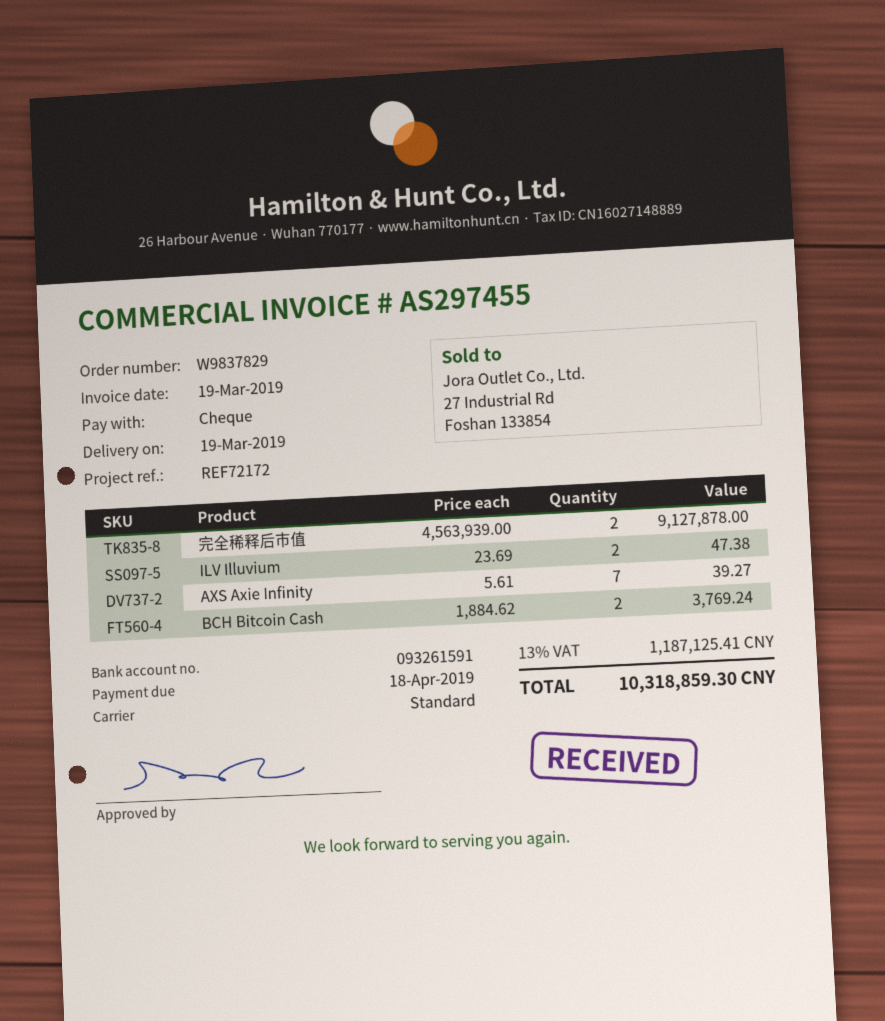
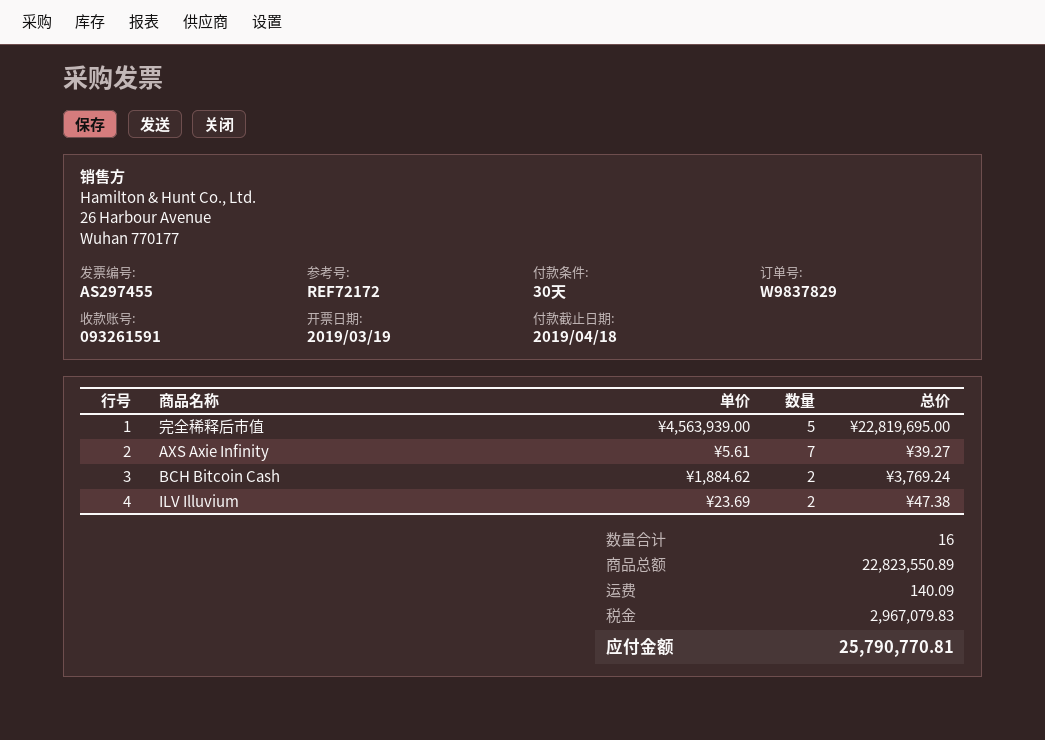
完全稀释后市值: 2 x 4563939.00 = 9127878.00 -> 5 x 4563939.00 = 22819695.00
shipping: none -> 140.09
tax: 1187125.41 -> 2967079.83
total: 10318859.30 -> 25790770.81

